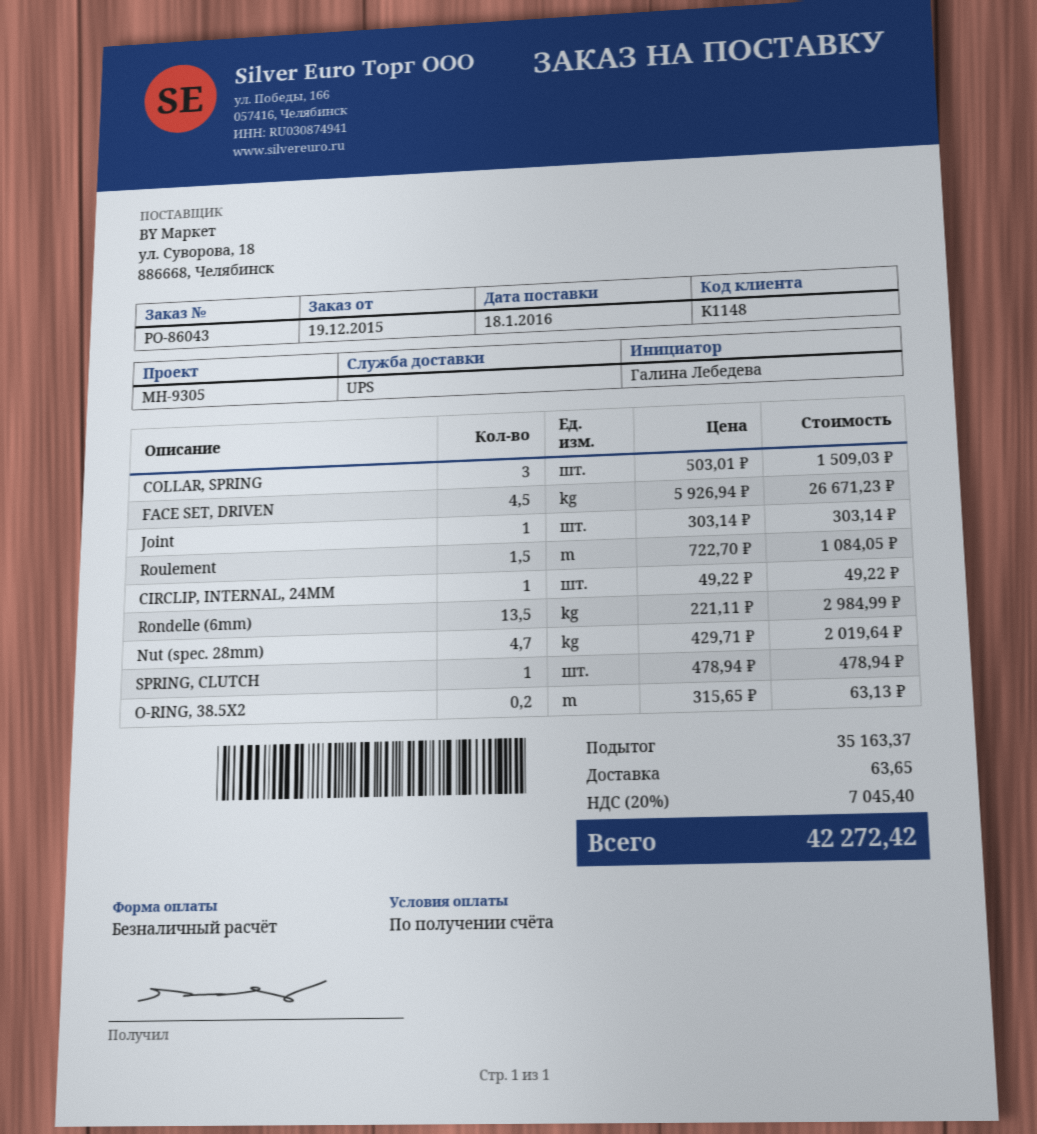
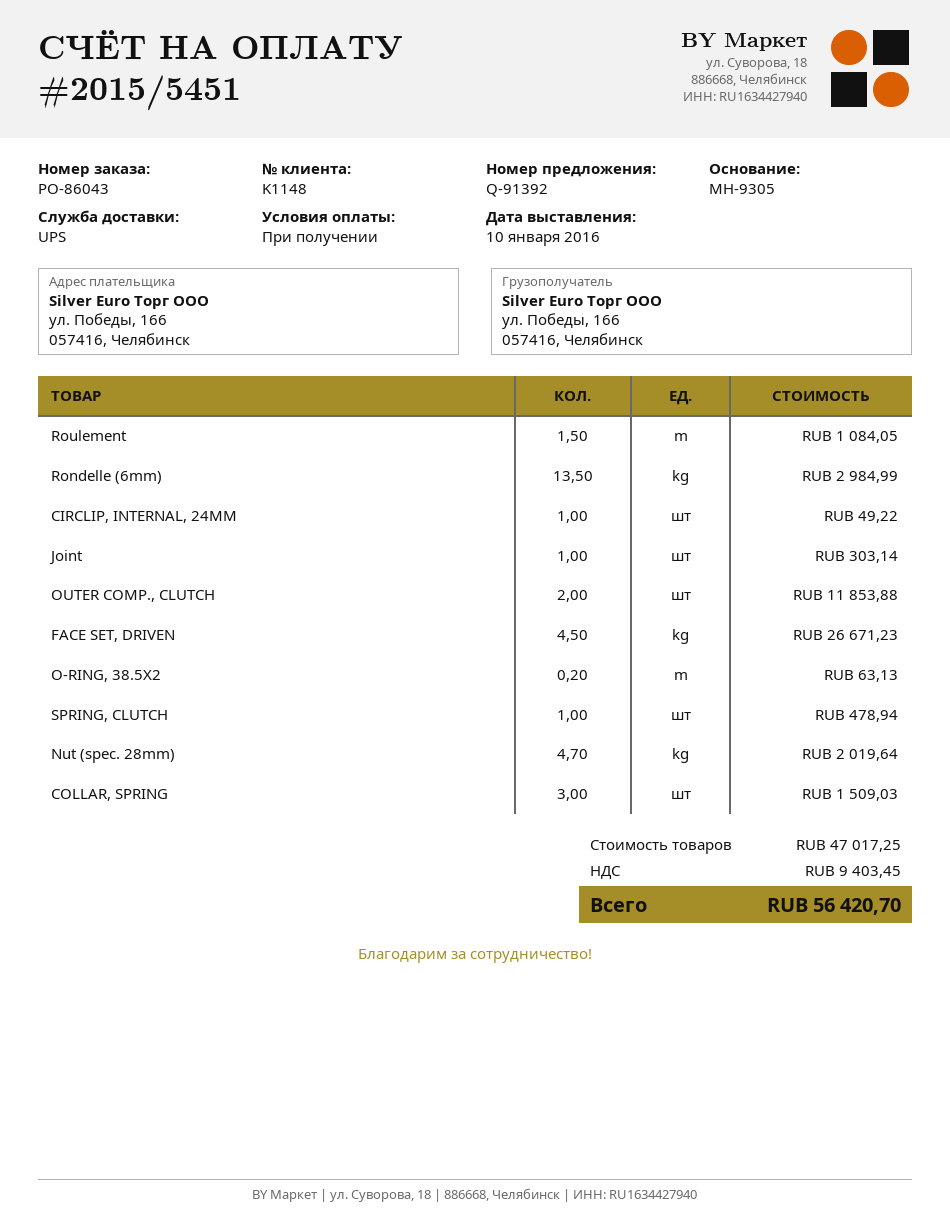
OUTER COMP., CLUTCH: none -> 2 for 11853.88
subtotal: 35163.37 -> 47017.25
shipping: 63.65 -> none
tax: 7045.40 -> 9403.45
total: 42272.42 -> 56420.70

